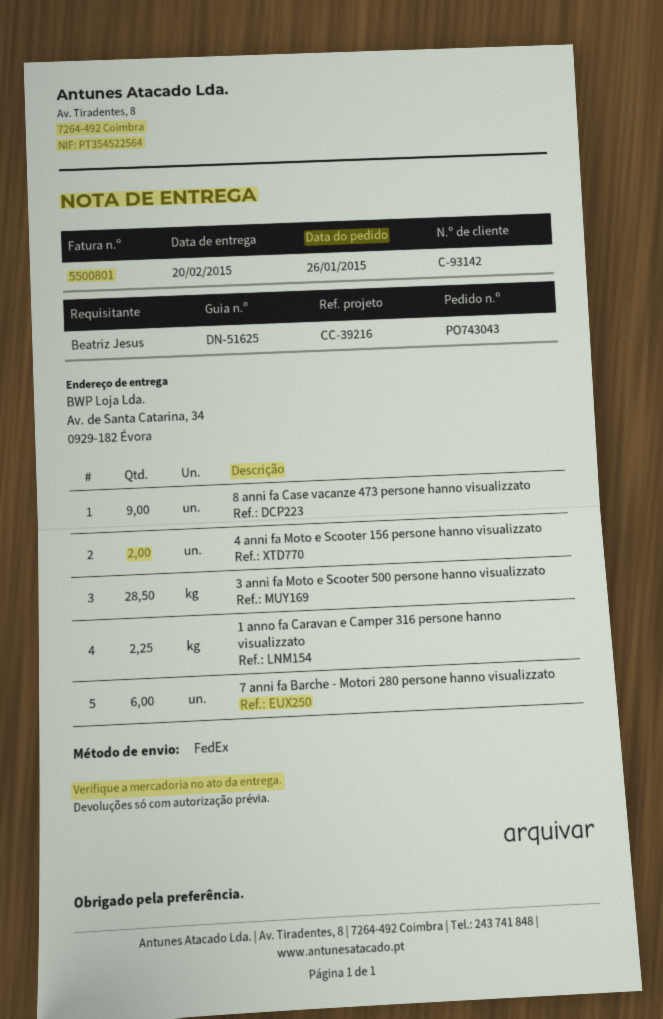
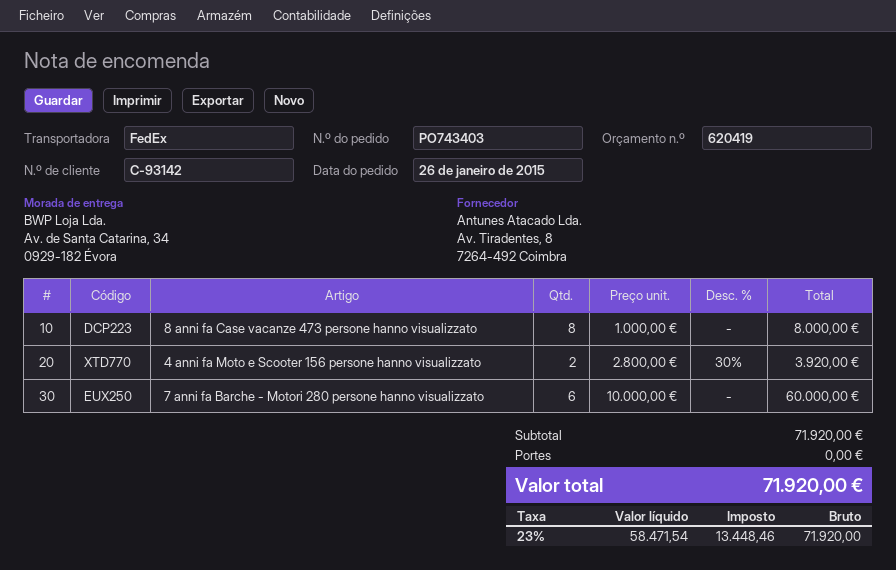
order number: PO743043 -> PO743403
8 anni fa Case vacanze 473 persone hanno visualizzato: 9 -> 8
3 anni fa Moto e Scooter 500 persone hanno visualizzato: 28.5 -> none
1 anno fa Caravan e Camper 316 persone hanno visualizzato: 2.25 -> none

